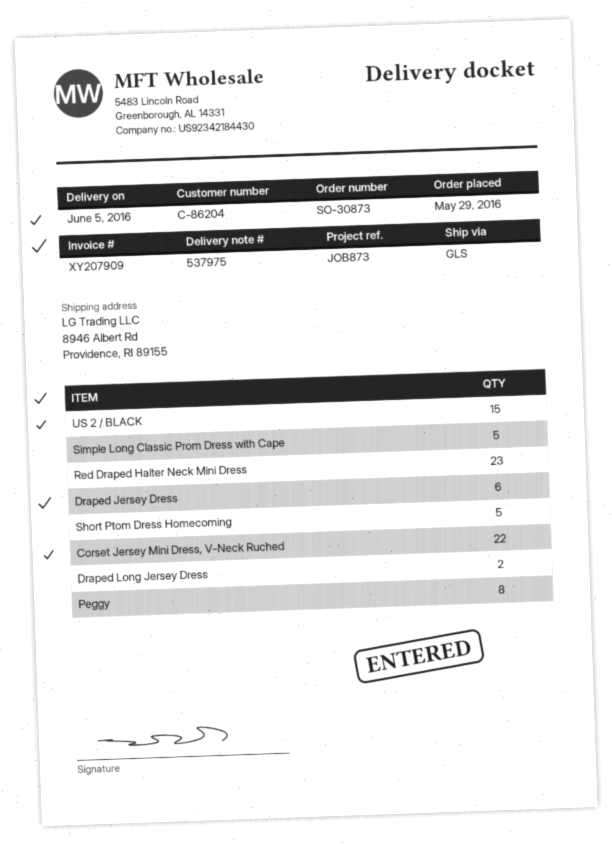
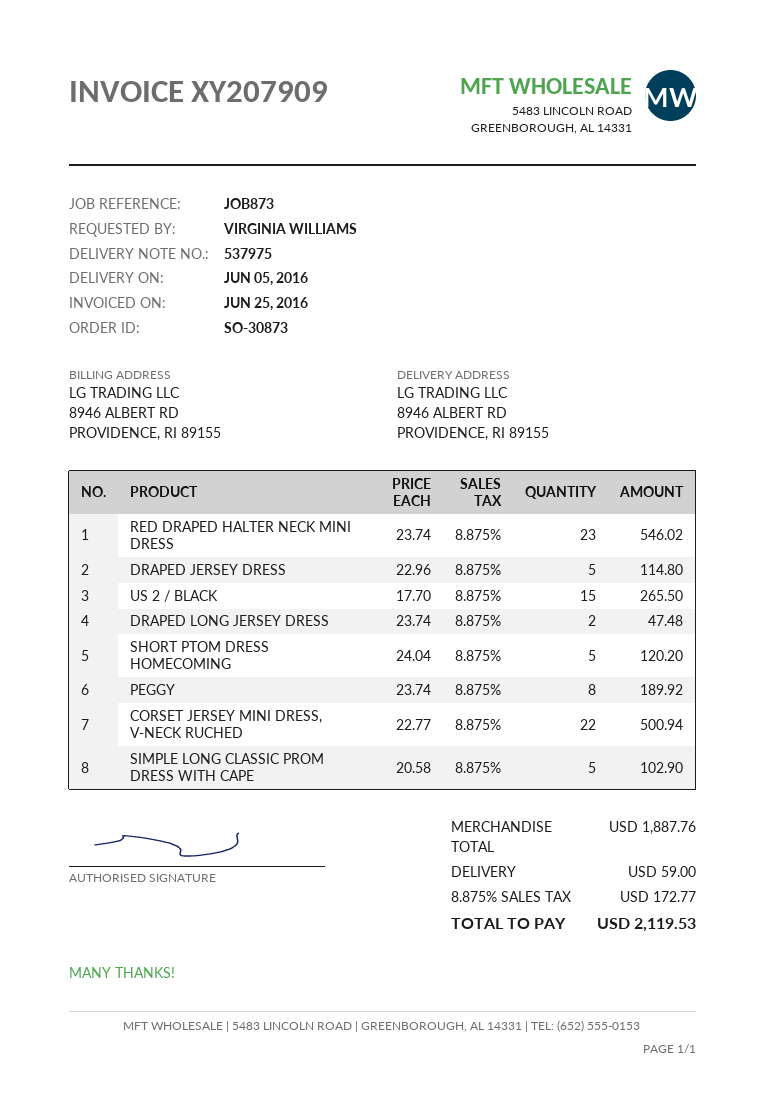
Draped Jersey Dress: 6 -> 5

